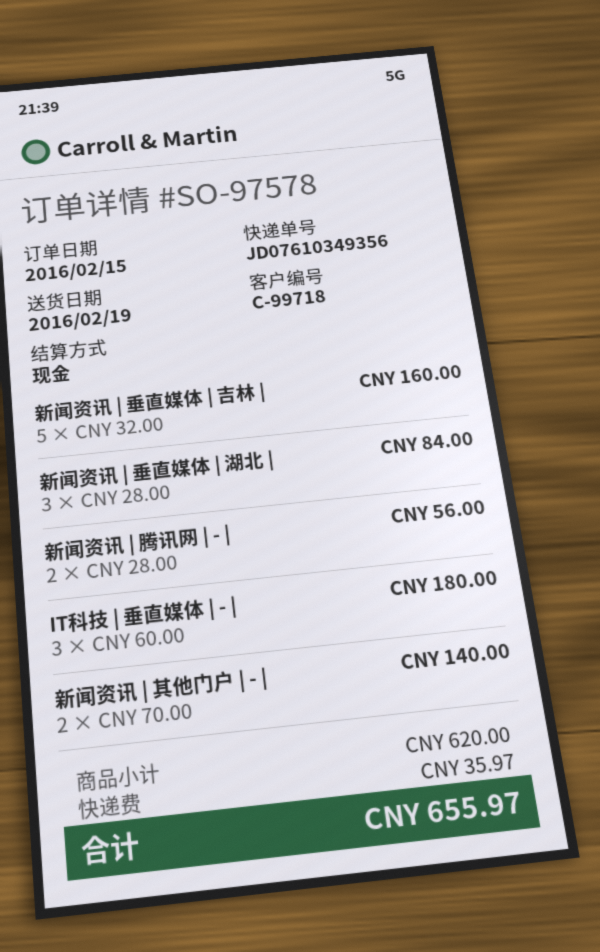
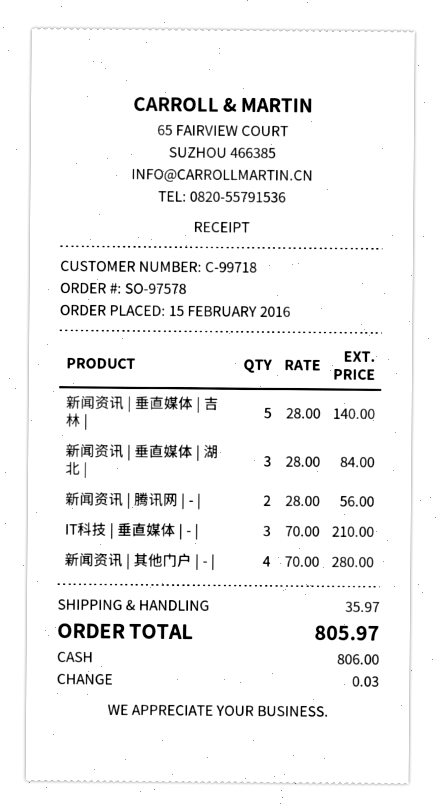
新闻资讯 | 垂直媒体 | 吉林 |: 5 x 32.00 = 160.00 -> 5 x 28.00 = 140.00
IT科技 | 垂直媒体 | - |: 3 x 60.00 = 180.00 -> 3 x 70.00 = 210.00
新闻资讯 | 其他门户 | - |: 2 x 70.00 = 140.00 -> 4 x 70.00 = 280.00
total: 655.97 -> 805.97

